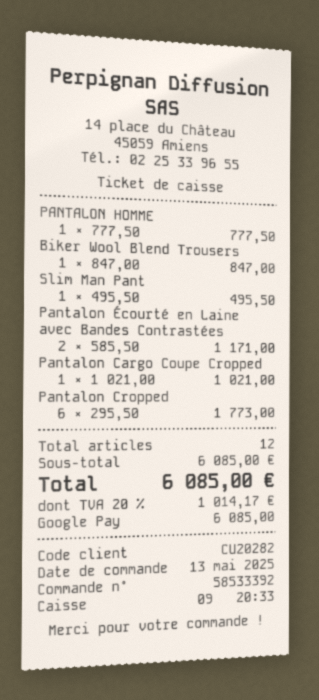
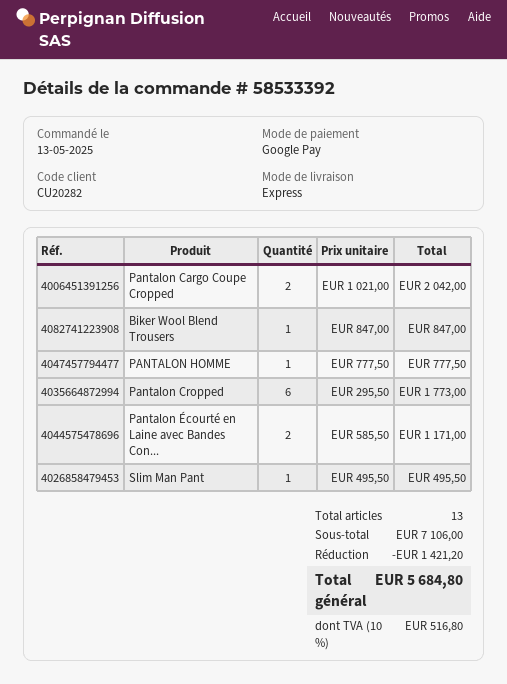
Pantalon Cargo Coupe Cropped: 1 x 1021.00 = 1021.00 -> 2 x 1021.00 = 2042.00
total quantity: 12 -> 13
subtotal: 6085.00 -> 7106.00
discount: none -> 1421.20
tax: 20% = 1014.17 -> 10% = 516.80
total: 6085.00 -> 5684.80

